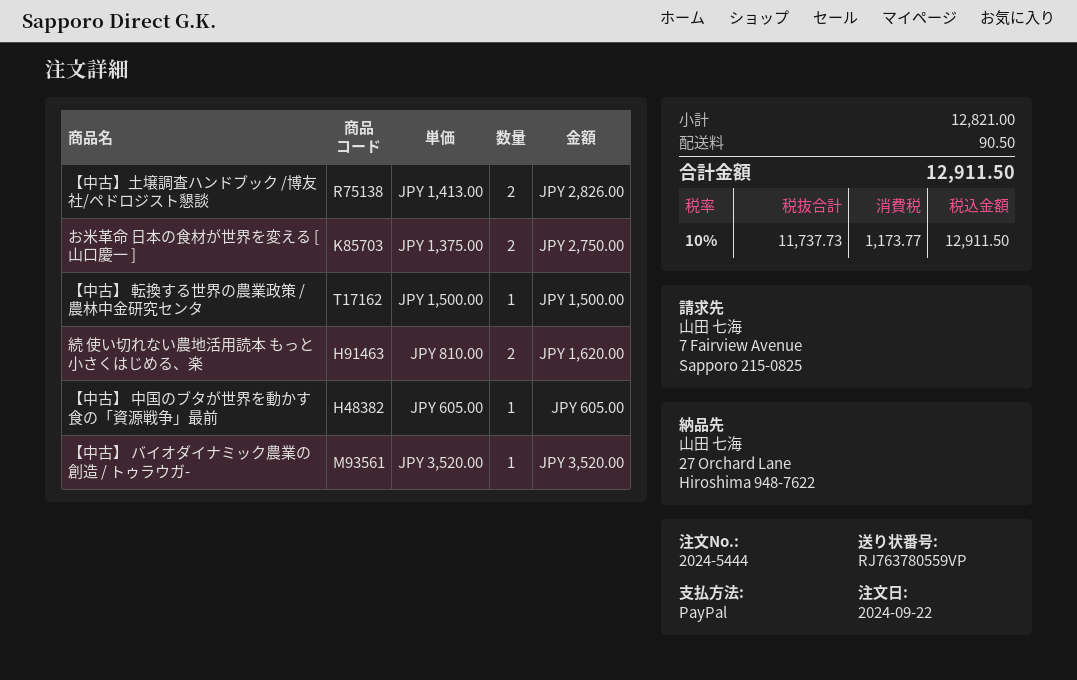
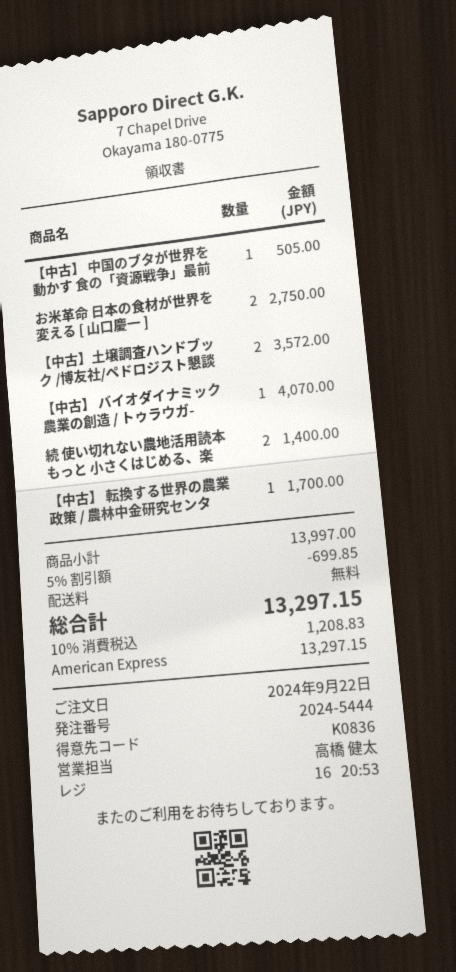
payment method: PayPal -> American Express
【中古】土壌調査ハンドブック /博友社/ペドロジスト懇談: 2 for 2826.00 -> 2 for 3572.00
【中古】 転換する世界の農業政策 / 農林中金研究センタ: 1 for 1500.00 -> 1 for 1700.00
続 使い切れない農地活用読本 もっと 小さくはじめる、楽: 2 for 1620.00 -> 2 for 1400.00
【中古】 中国のブタが世界を動かす 食の「資源戦争」最前: 1 for 605.00 -> 1 for 505.00
【中古】 バイオダイナミック農業の創造 / トゥラウガ-: 1 for 3520.00 -> 1 for 4070.00
subtotal: 12821.00 -> 13997.00
discount: none -> 5% = 699.85
shipping: 90.50 -> 0.00
tax: 10% = 1173.77 -> 10% = 1208.83
total: 12911.50 -> 13297.15

